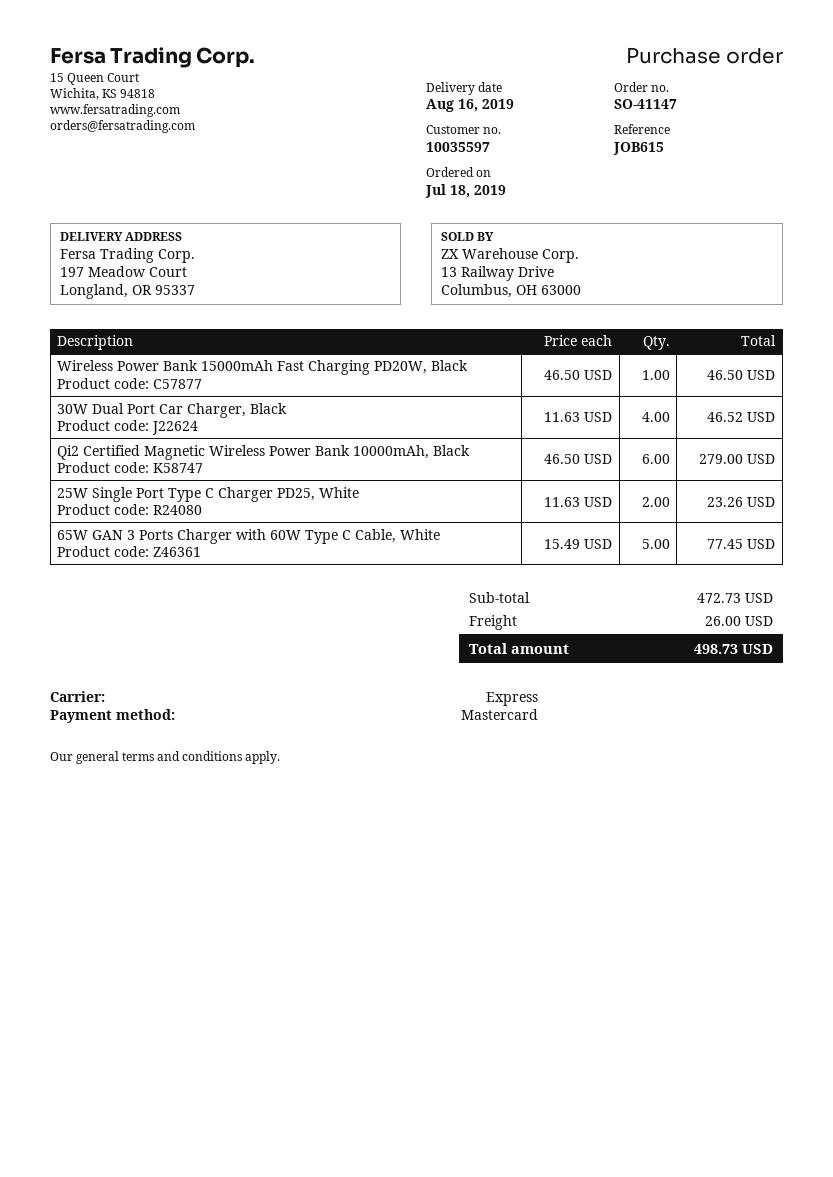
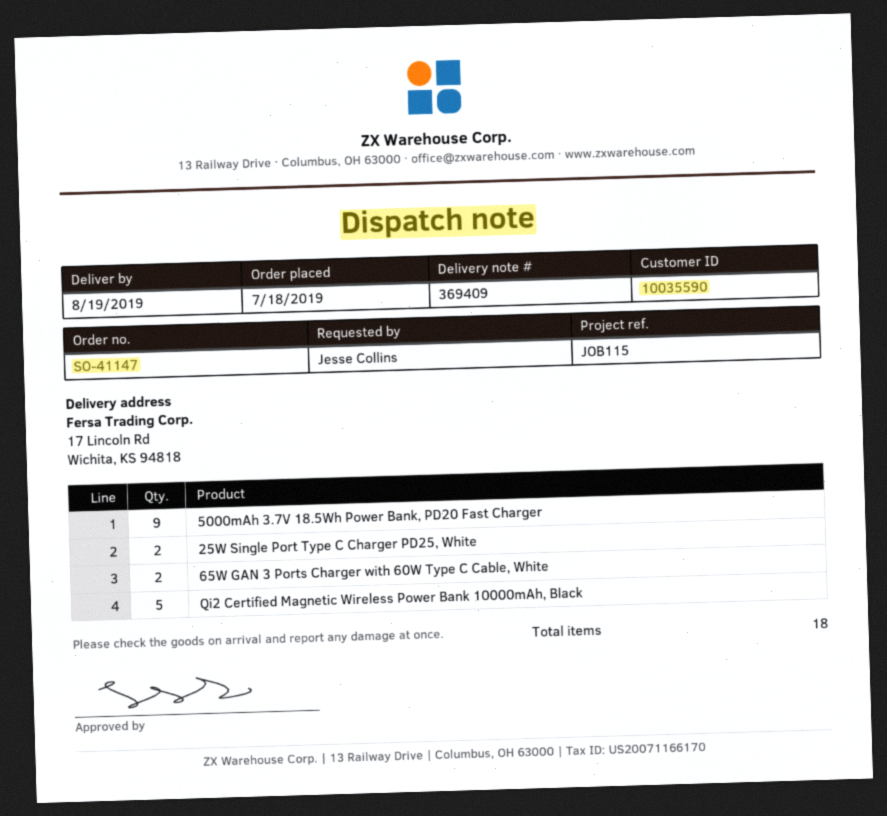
delivery date: 2019-08-16 -> 2019-08-19
customer number: 10035597 -> 10035590
reference: JOB615 -> JOB115
ship to: 197 Meadow Court, Longland, OR 95337 -> 17 Lincoln Rd, Wichita, KS 94818
Wireless Power Bank 15000mAh Fast Charging PD20W, Black: 1 -> none
30W Dual Port Car Charger, Black: 4 -> none
Qi2 Certified Magnetic Wireless Power Bank 10000mAh, Black: 6 -> 5
65W GAN 3 Ports Charger with 60W Type C Cable, White: 5 -> 2
5000mAh 3.7V 18.5Wh Power Bank, PD20 Fast Charger: none -> 9

